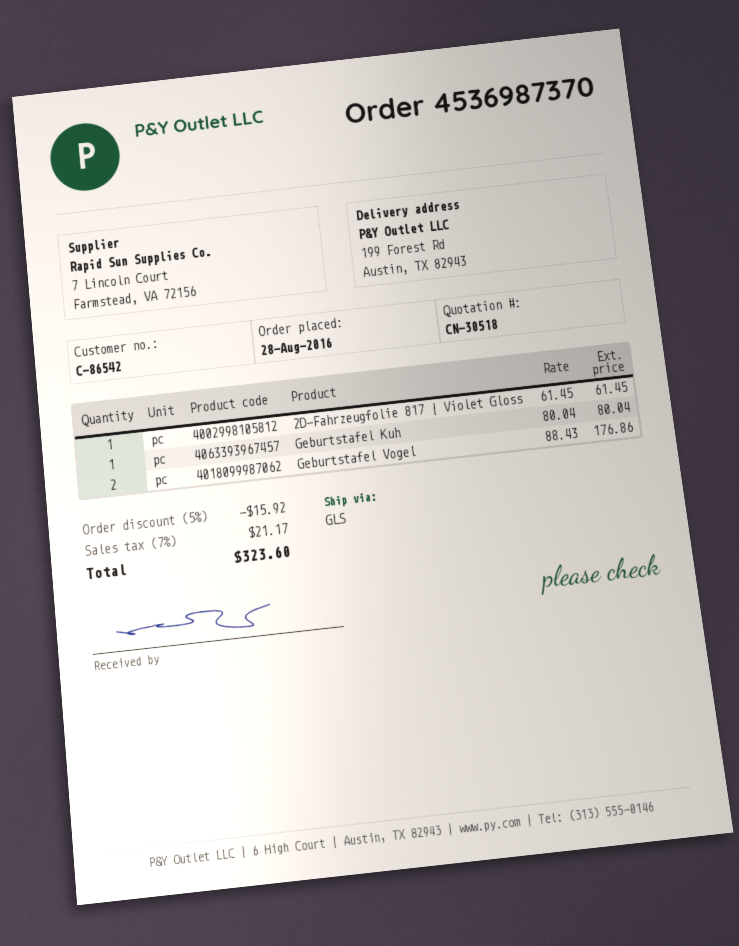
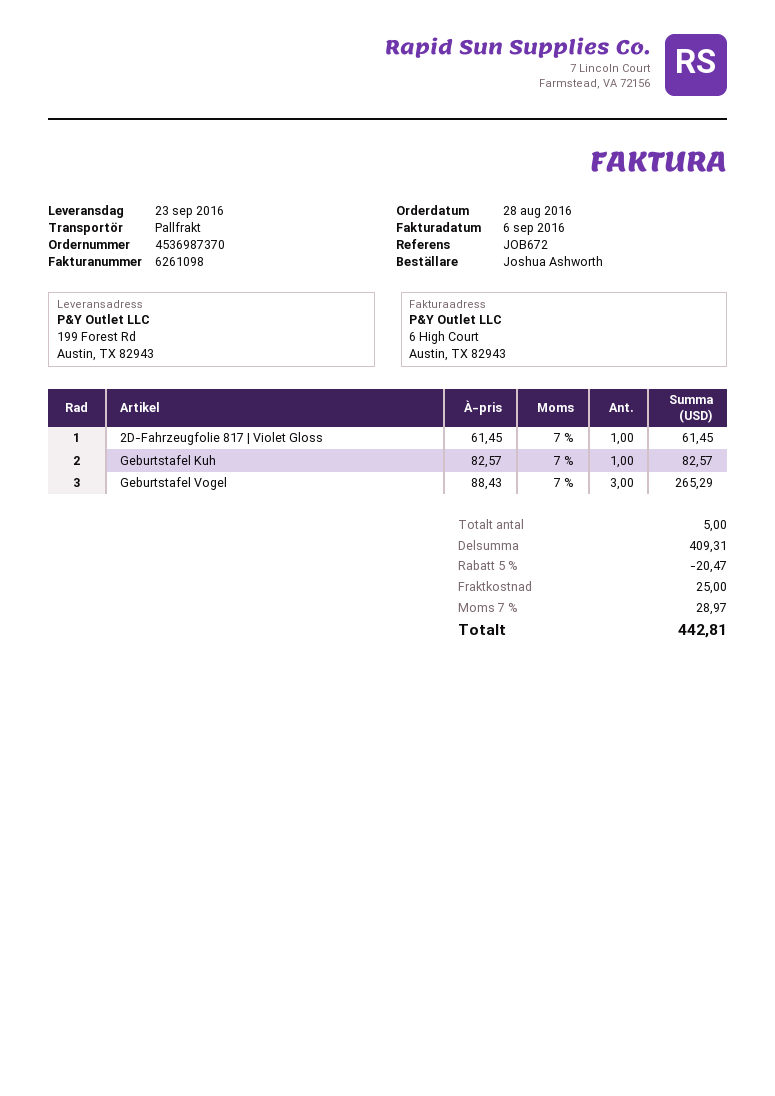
shipping method: GLS -> pallet freight
Geburtstafel Kuh: 1 x 80.04 = 80.04 -> 1 x 82.57 = 82.57
Geburtstafel Vogel: 2 x 88.43 = 176.86 -> 3 x 88.43 = 265.29
discount: 5% = 15.92 -> 5% = 20.47
shipping: none -> 25.00
tax: 7% = 21.17 -> 7% = 28.97
total: 323.60 -> 442.81

